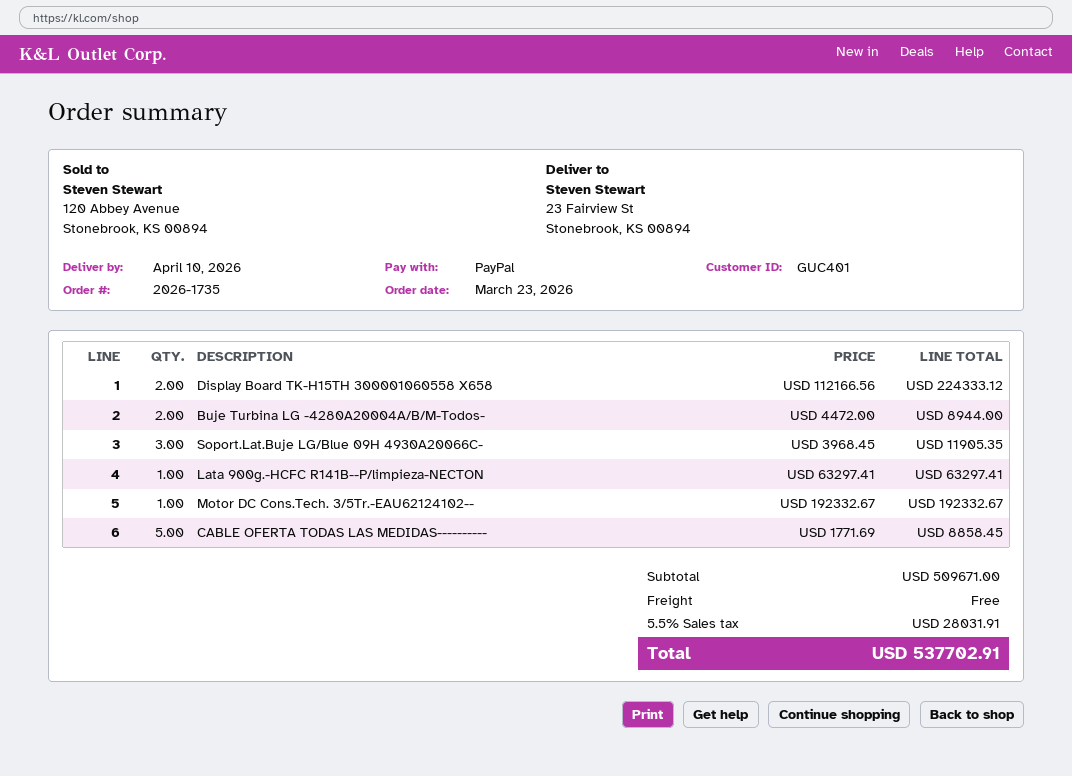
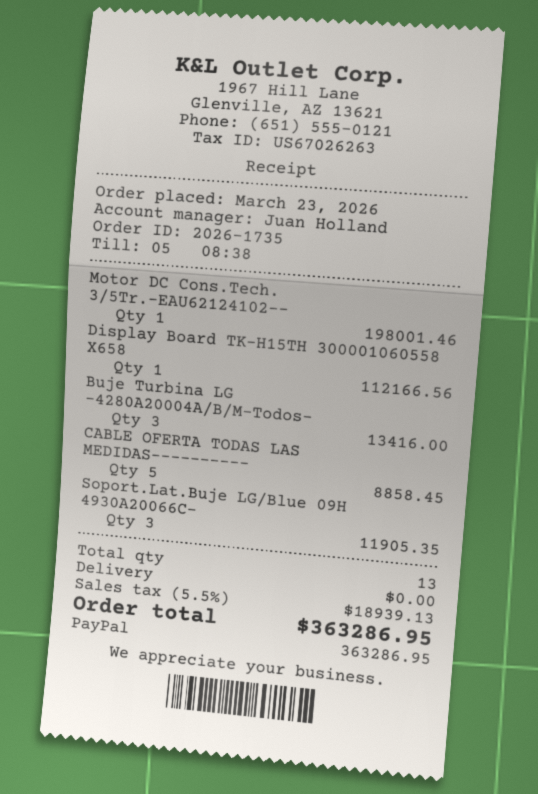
Display Board TK-H15TH 300001060558 X658: 2 for 224333.12 -> 1 for 112166.56
Buje Turbina LG -4280A20004A/B/M-Todos-: 2 for 8944.00 -> 3 for 13416.00
Lata 900g.-HCFC R141B--P/limpieza-NECTON: 1 for 63297.41 -> none
Motor DC Cons.Tech. 3/5Tr.-EAU62124102--: 1 for 192332.67 -> 1 for 198001.46
tax: 5.5% = 28031.91 -> 5.5% = 18939.13
total: 537702.91 -> 363286.95

